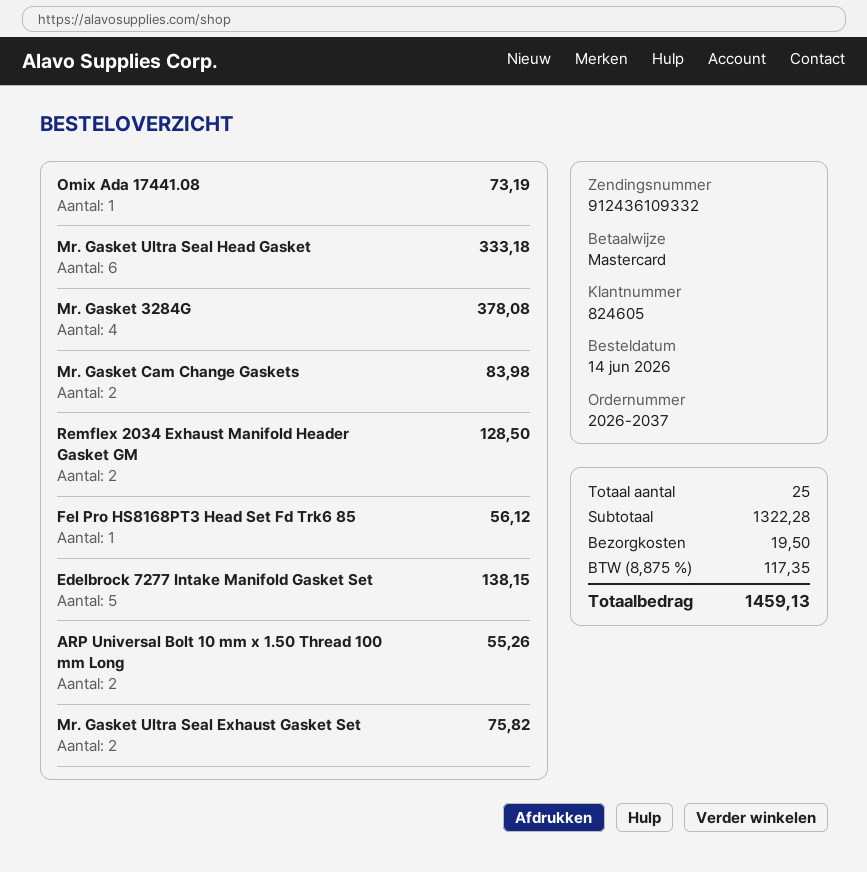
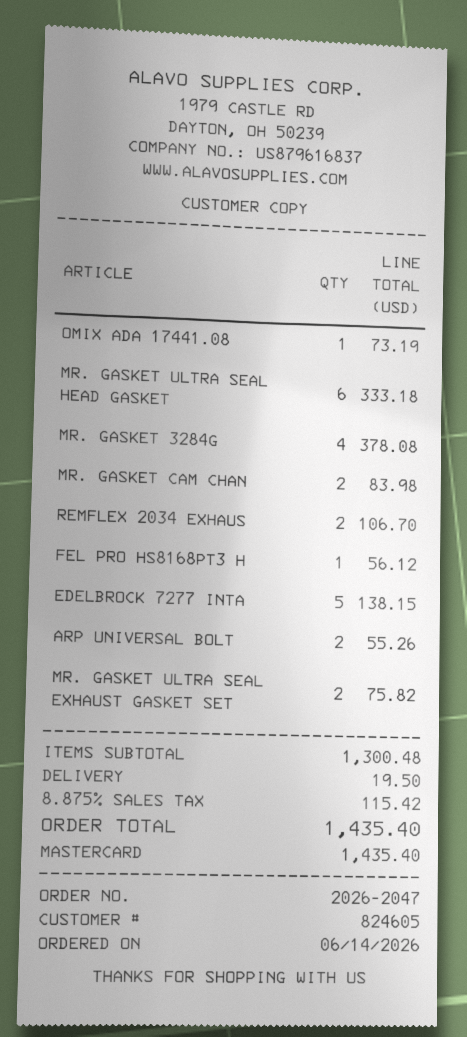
order number: 2026-2037 -> 2026-2047
Remflex 2034 Exhaust Manifold Header Gasket GM: 2 for 128.50 -> 2 for 106.70
subtotal: 1322.28 -> 1300.48
tax: 8.875% = 117.35 -> 8.875% = 115.42
total: 1459.13 -> 1435.40

